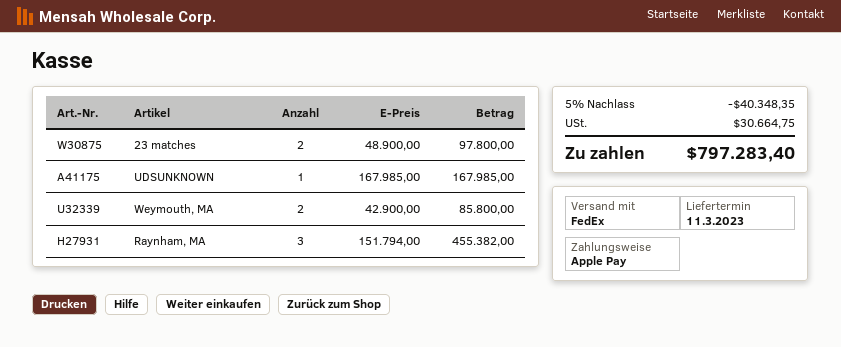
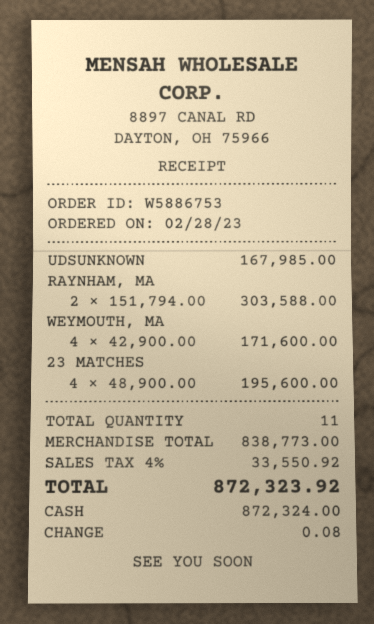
payment method: Apple Pay -> cash
23 matches: 2 x 48900.00 = 97800.00 -> 4 x 48900.00 = 195600.00
Weymouth, MA: 2 x 42900.00 = 85800.00 -> 4 x 42900.00 = 171600.00
Raynham, MA: 3 x 151794.00 = 455382.00 -> 2 x 151794.00 = 303588.00
discount: 5% = 40348.35 -> none
tax: 30664.75 -> 33550.92
total: 797283.40 -> 872323.92

